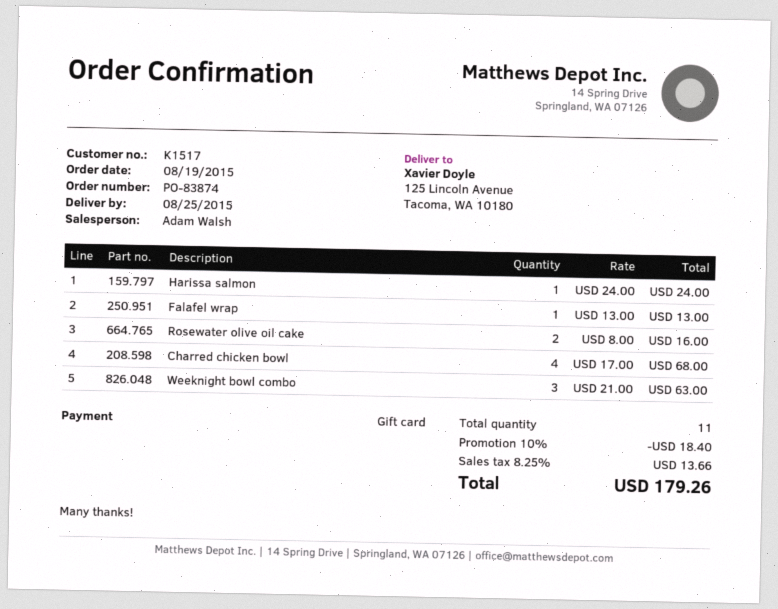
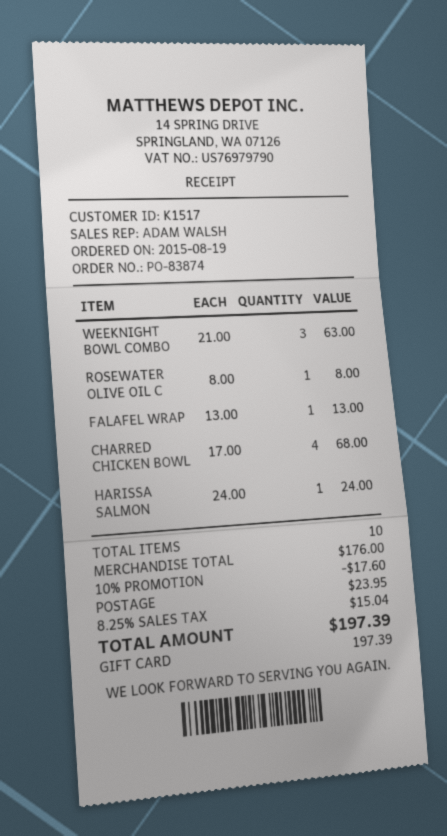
Rosewater olive oil cake: 2 x 8.00 = 16.00 -> 1 x 8.00 = 8.00
total quantity: 11 -> 10
discount: 10% = 18.40 -> 10% = 17.60
shipping: none -> 23.95
tax: 8.25% = 13.66 -> 8.25% = 15.04
total: 179.26 -> 197.39

